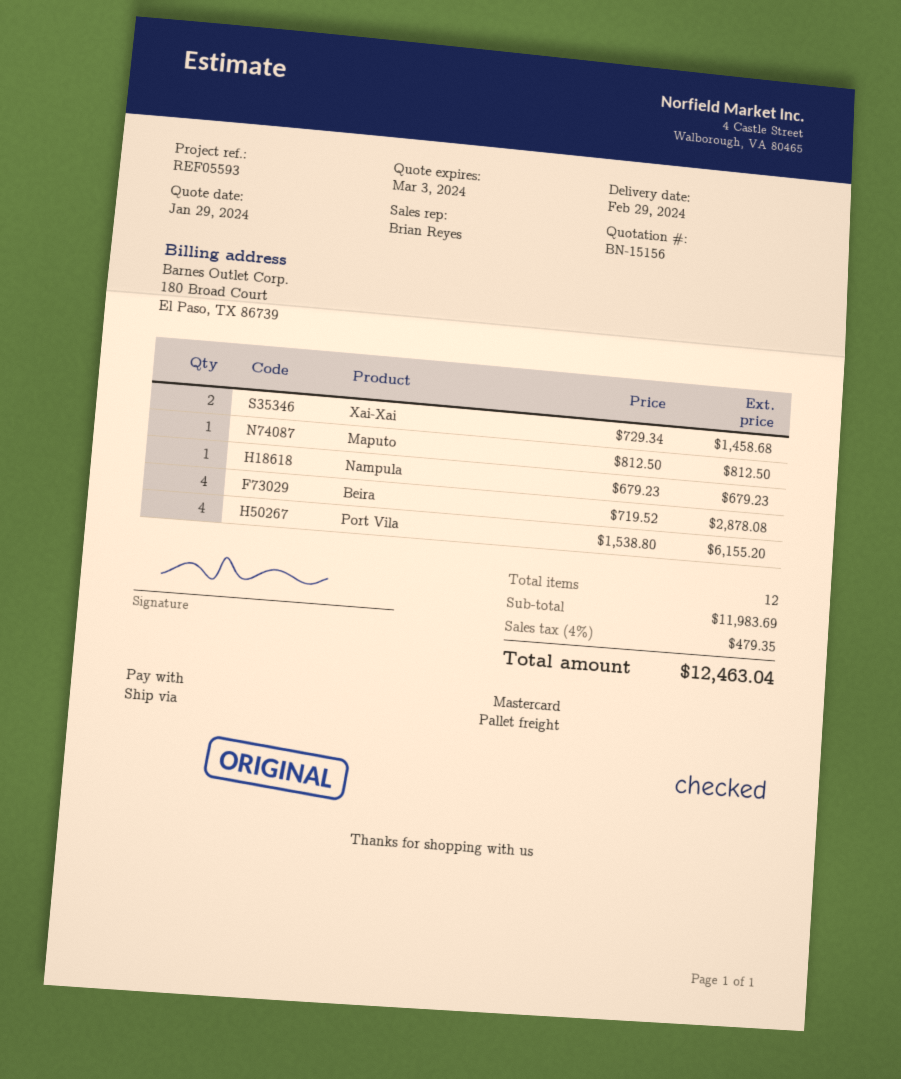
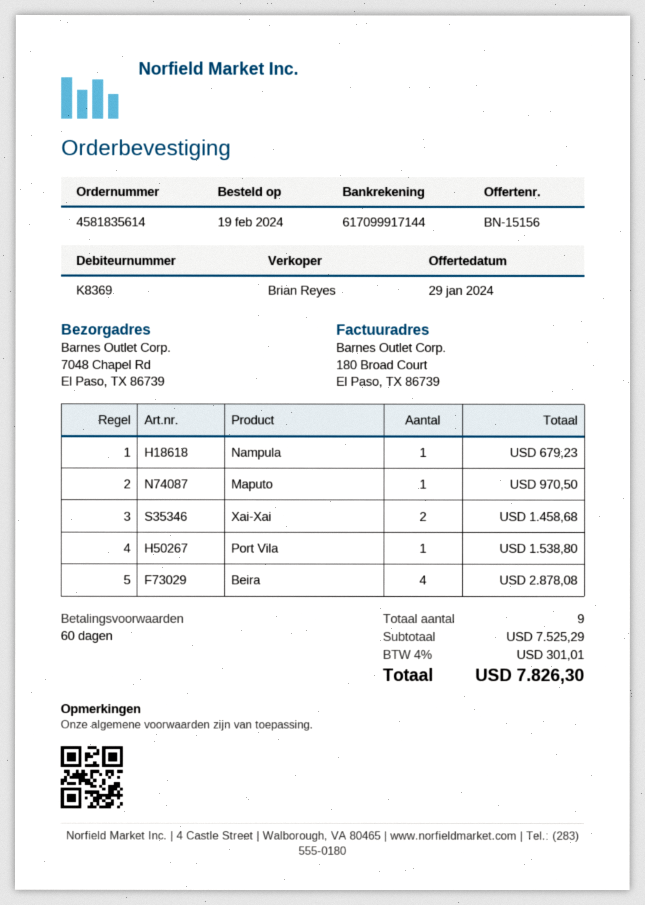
Maputo: 1 for 812.50 -> 1 for 970.50
Port Vila: 4 for 6155.20 -> 1 for 1538.80
total quantity: 12 -> 9
subtotal: 11983.69 -> 7525.29
tax: 4% = 479.35 -> 4% = 301.01
total: 12463.04 -> 7826.30

